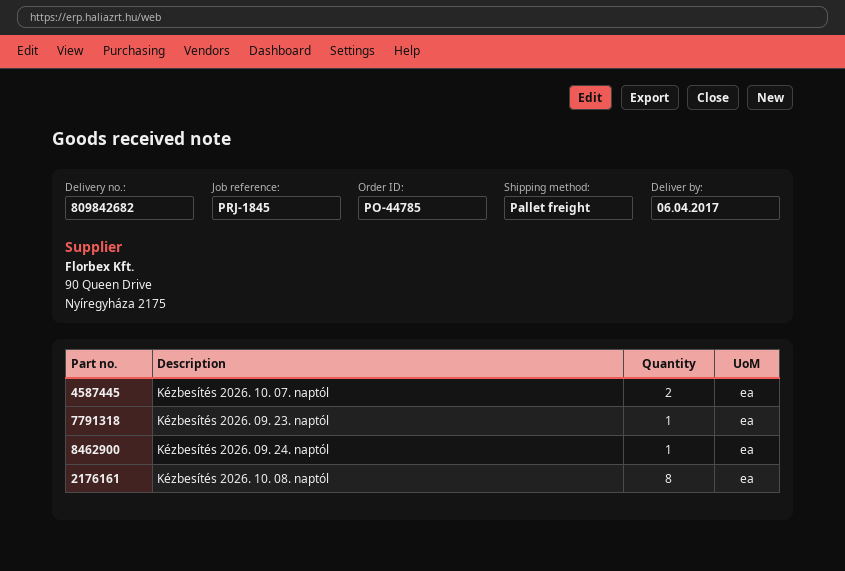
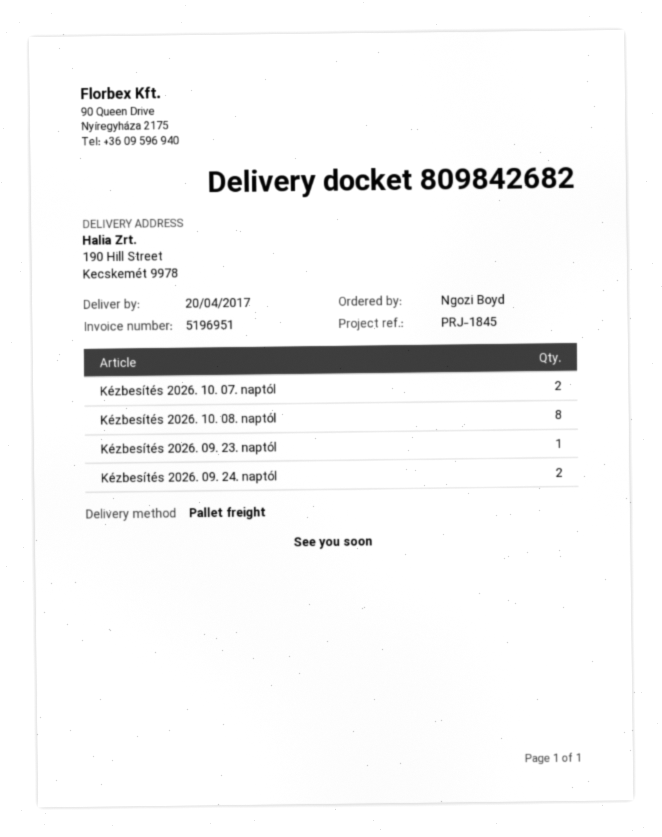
delivery date: 2017-04-06 -> 2017-04-20
Kézbesítés 2026. 09. 24. naptól: 1 -> 2

